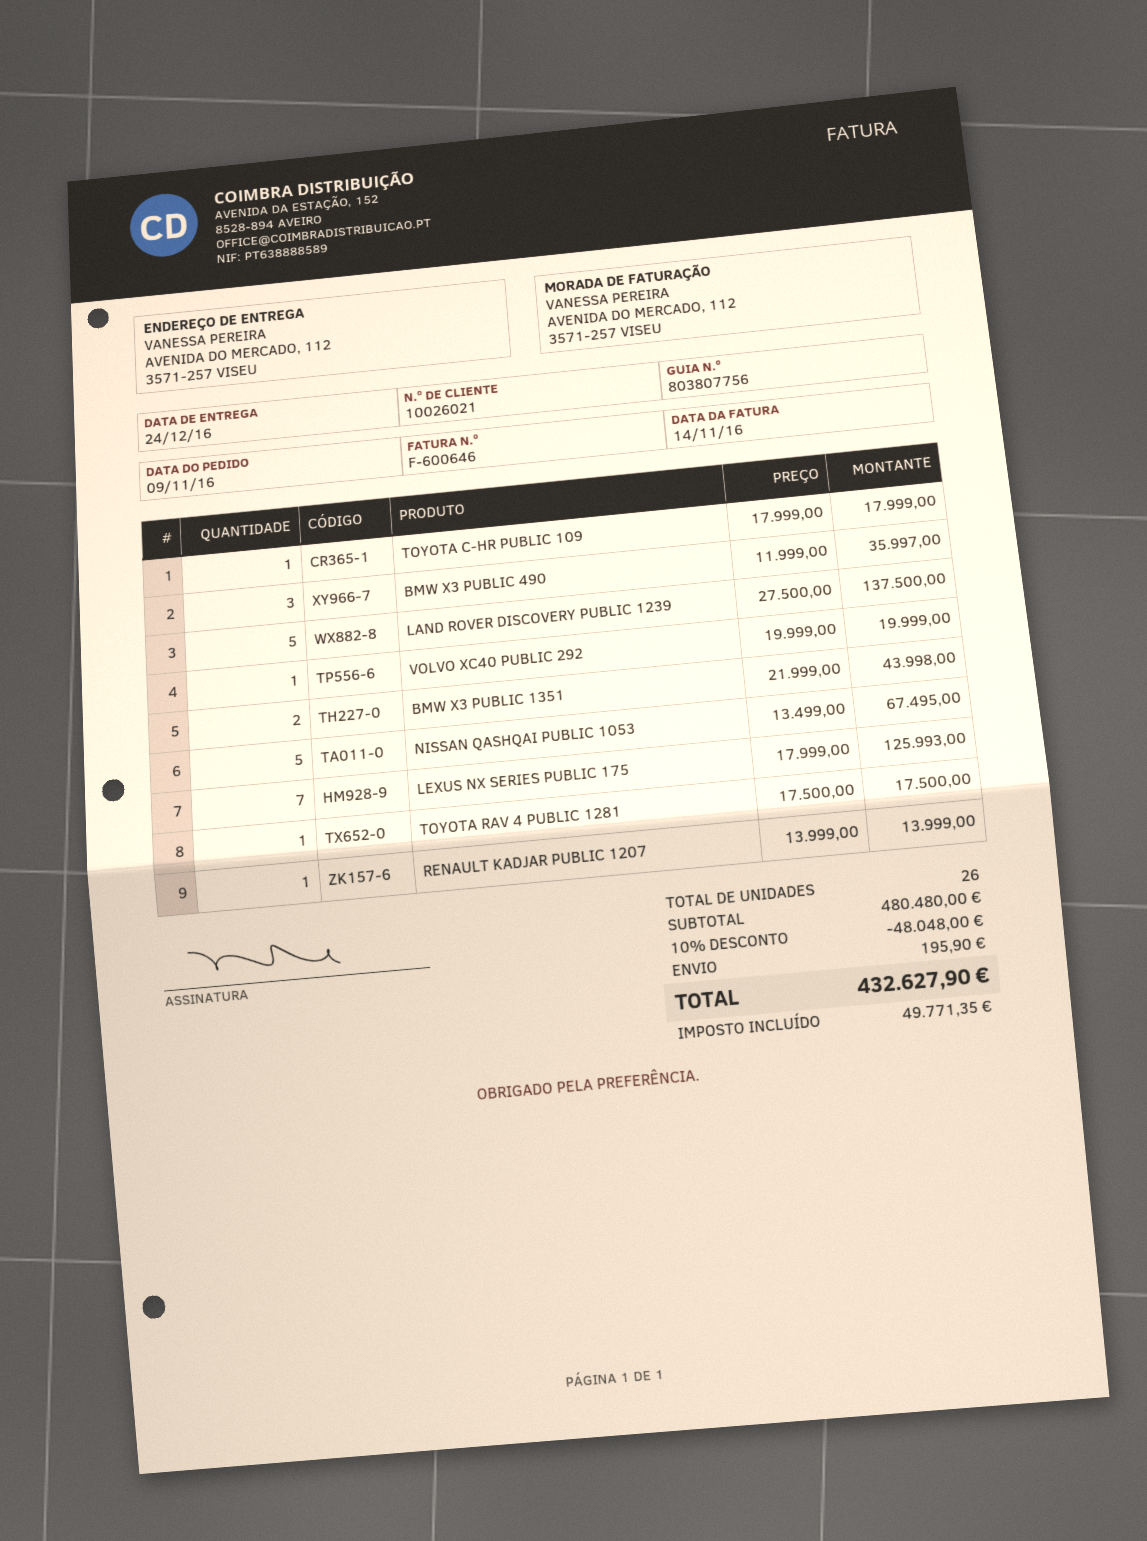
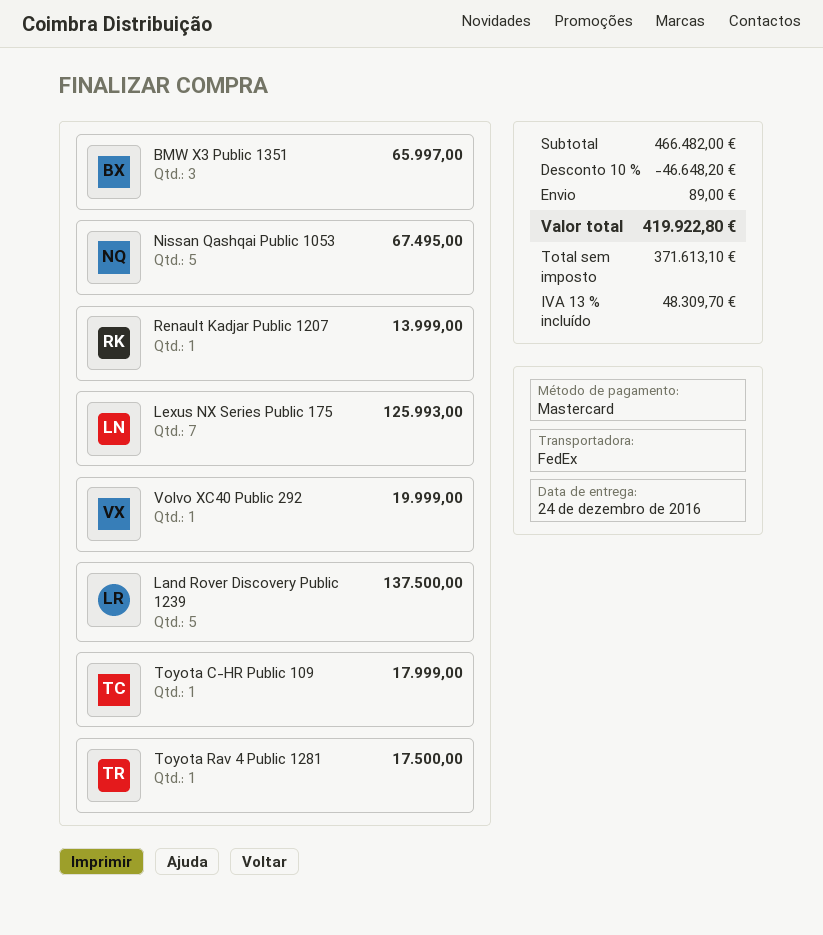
BMW X3 PUBLIC 490: 3 for 35997.00 -> none
BMW X3 PUBLIC 1351: 2 for 43998.00 -> 3 for 65997.00
subtotal: 480480.00 -> 466482.00
discount: 10% = 48048.00 -> 10% = 46648.20
shipping: 195.90 -> 89.00
tax: 49771.35 -> 48309.70
total: 432627.90 -> 419922.80

